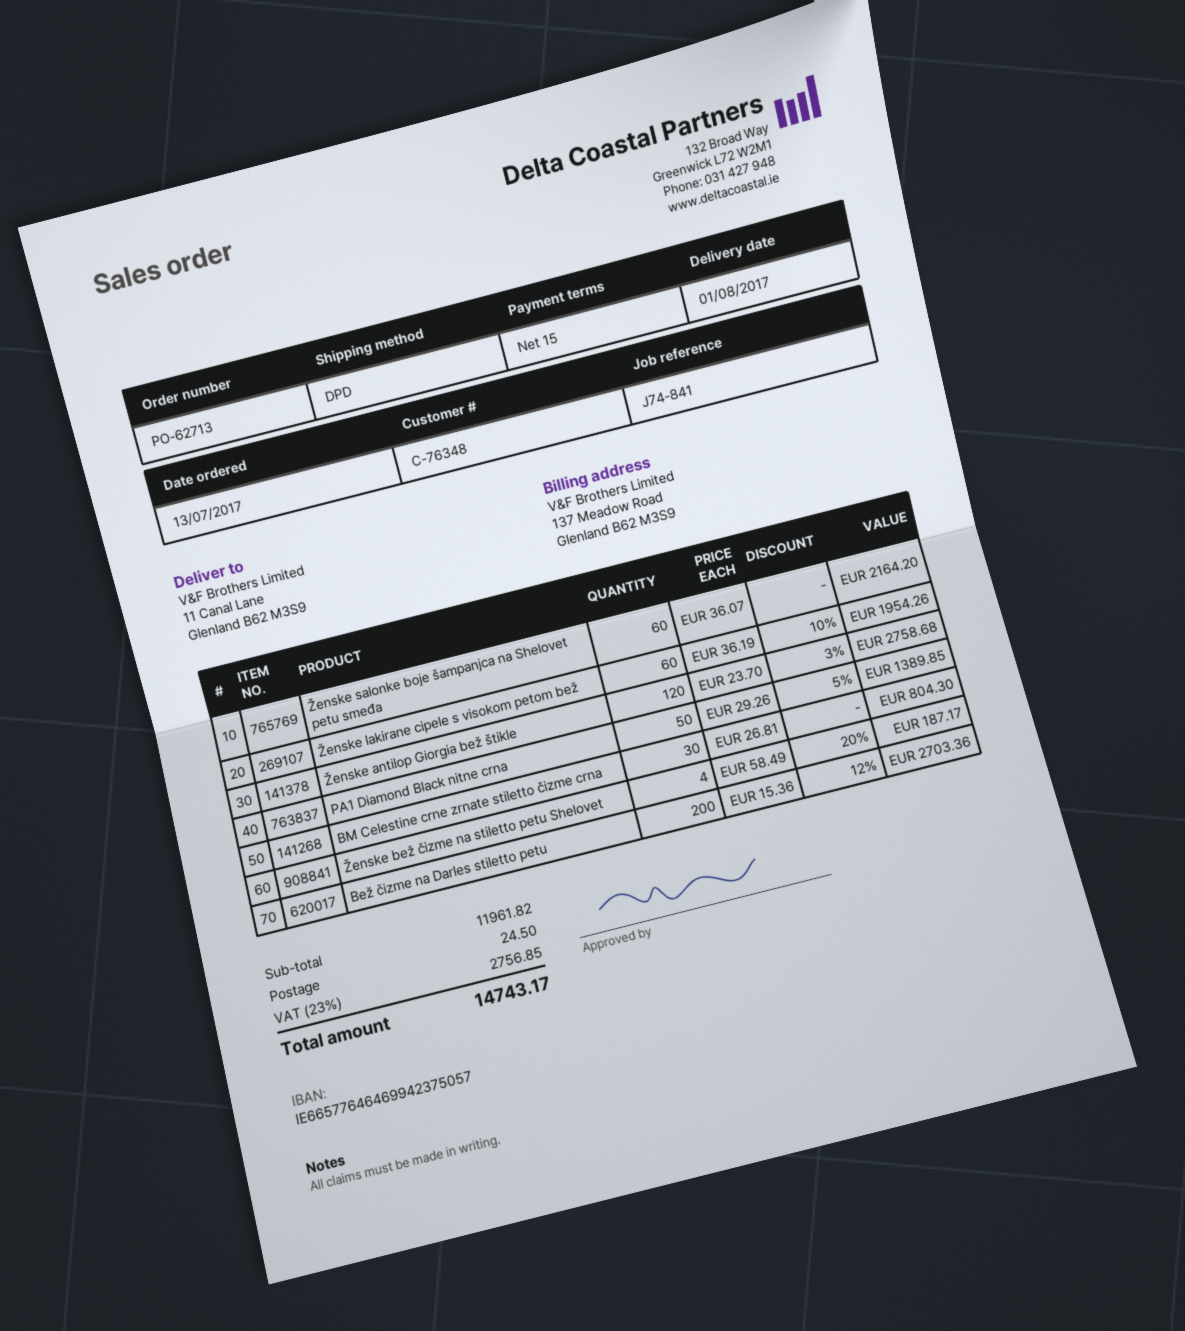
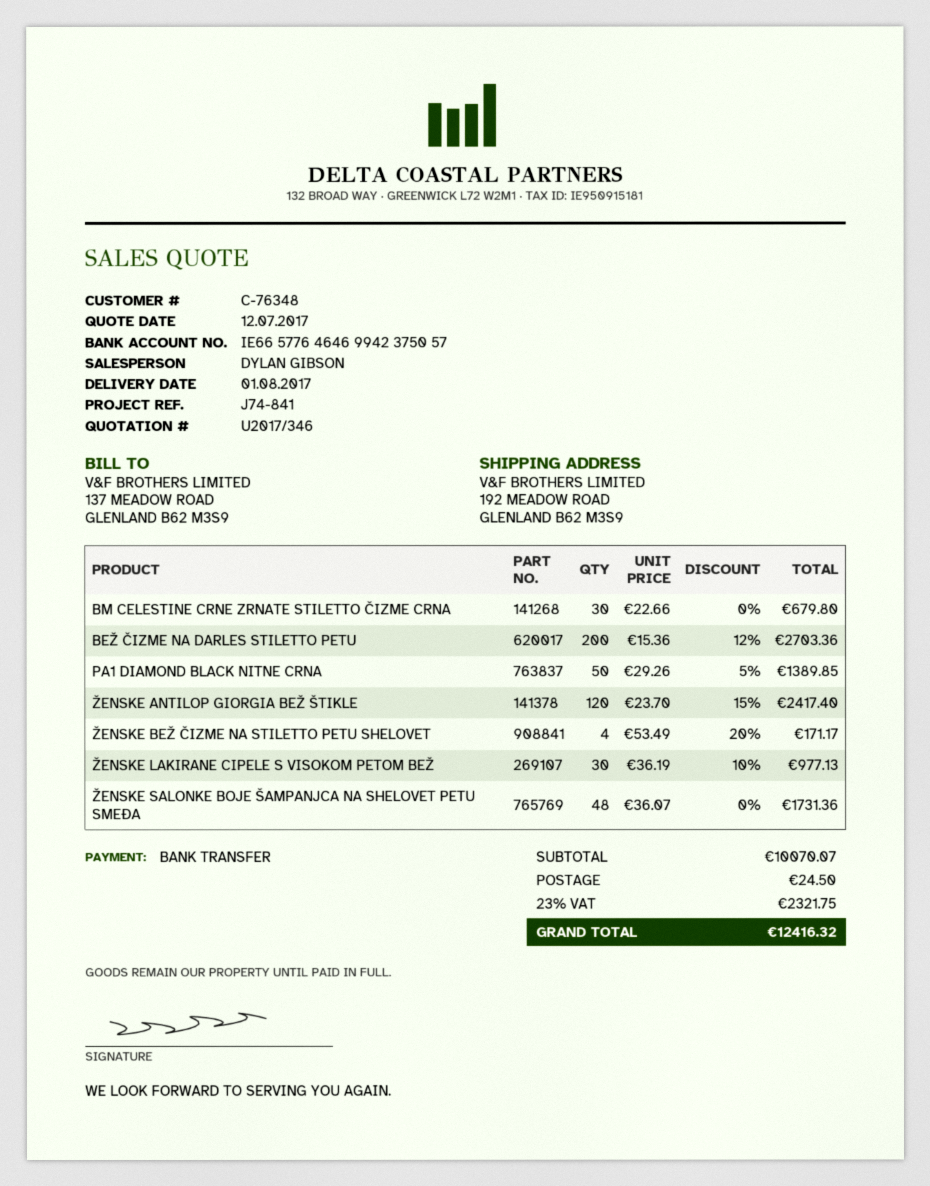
ship to: 11 Canal Lane, Glenland B62 M3S9 -> 192 MEADOW ROAD, GLENLAND B62 M3S9
Ženske salonke boje šampanjca na Shelovet petu smeđa: 60 x 36.07 = 2164.20 -> 48 x 36.07 = 1731.36
Ženske lakirane cipele s visokom petom bež: 60 x 36.19 - 10% = 1954.26 -> 30 x 36.19 - 10% = 977.13
Ženske antilop Giorgia bež štikle: 120 x 23.70 - 3% = 2758.68 -> 120 x 23.70 - 15% = 2417.40
BM Celestine crne zrnate stiletto čizme crna: 30 x 26.81 = 804.30 -> 30 x 22.66 = 679.80
Ženske bež čizme na stiletto petu Shelovet: 4 x 58.49 - 20% = 187.17 -> 4 x 53.49 - 20% = 171.17
subtotal: 11961.82 -> 10070.07
tax: 23% = 2756.85 -> 23% = 2321.75
total: 14743.17 -> 12416.32

